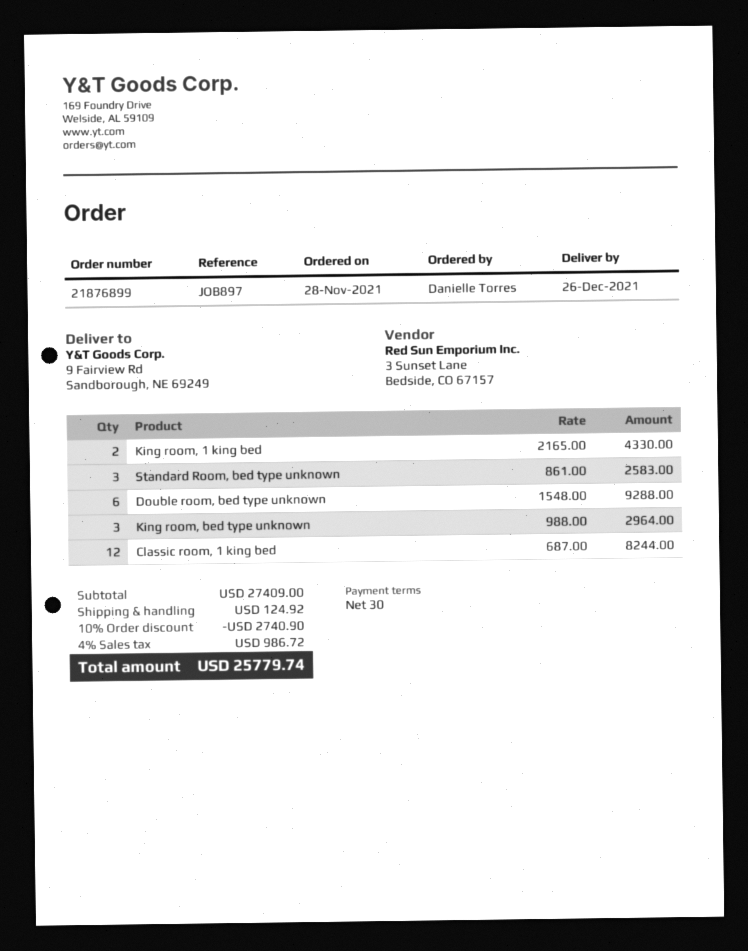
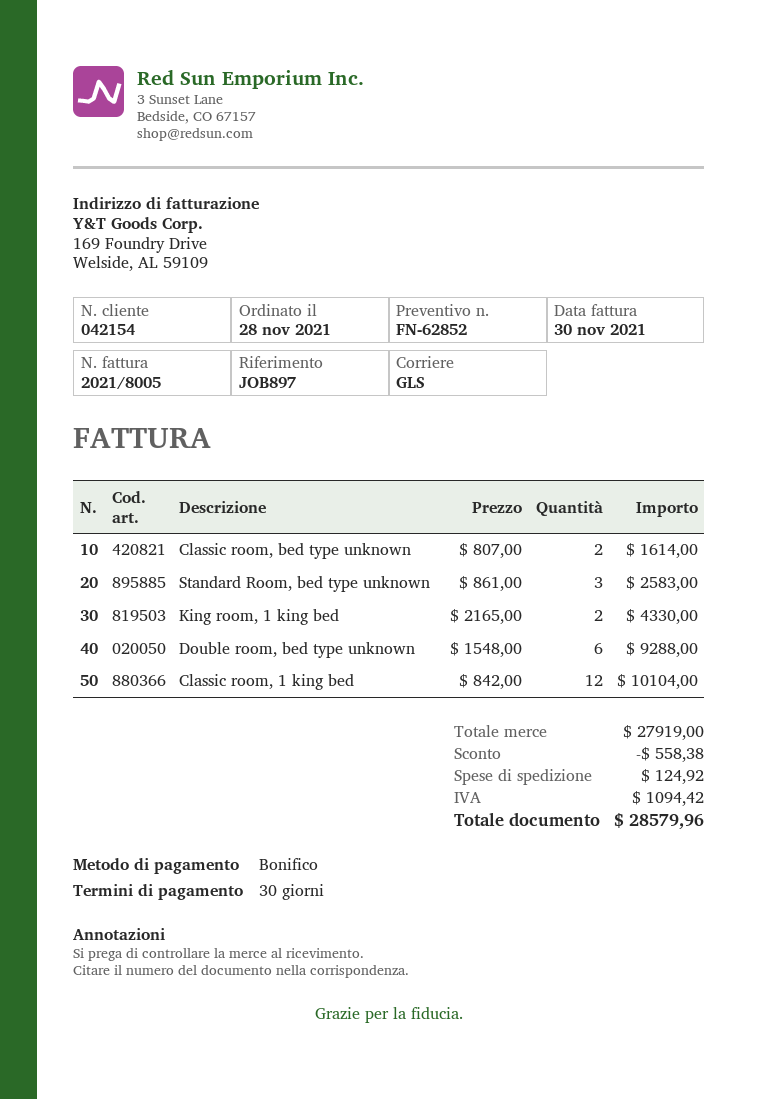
King room, bed type unknown: 3 x 988.00 = 2964.00 -> none
Classic room, 1 king bed: 12 x 687.00 = 8244.00 -> 12 x 842.00 = 10104.00
Classic room, bed type unknown: none -> 2 x 807.00 = 1614.00
subtotal: 27409.00 -> 27919.00
discount: 2740.90 -> 558.38
tax: 986.72 -> 1094.42
total: 25779.74 -> 28579.96

